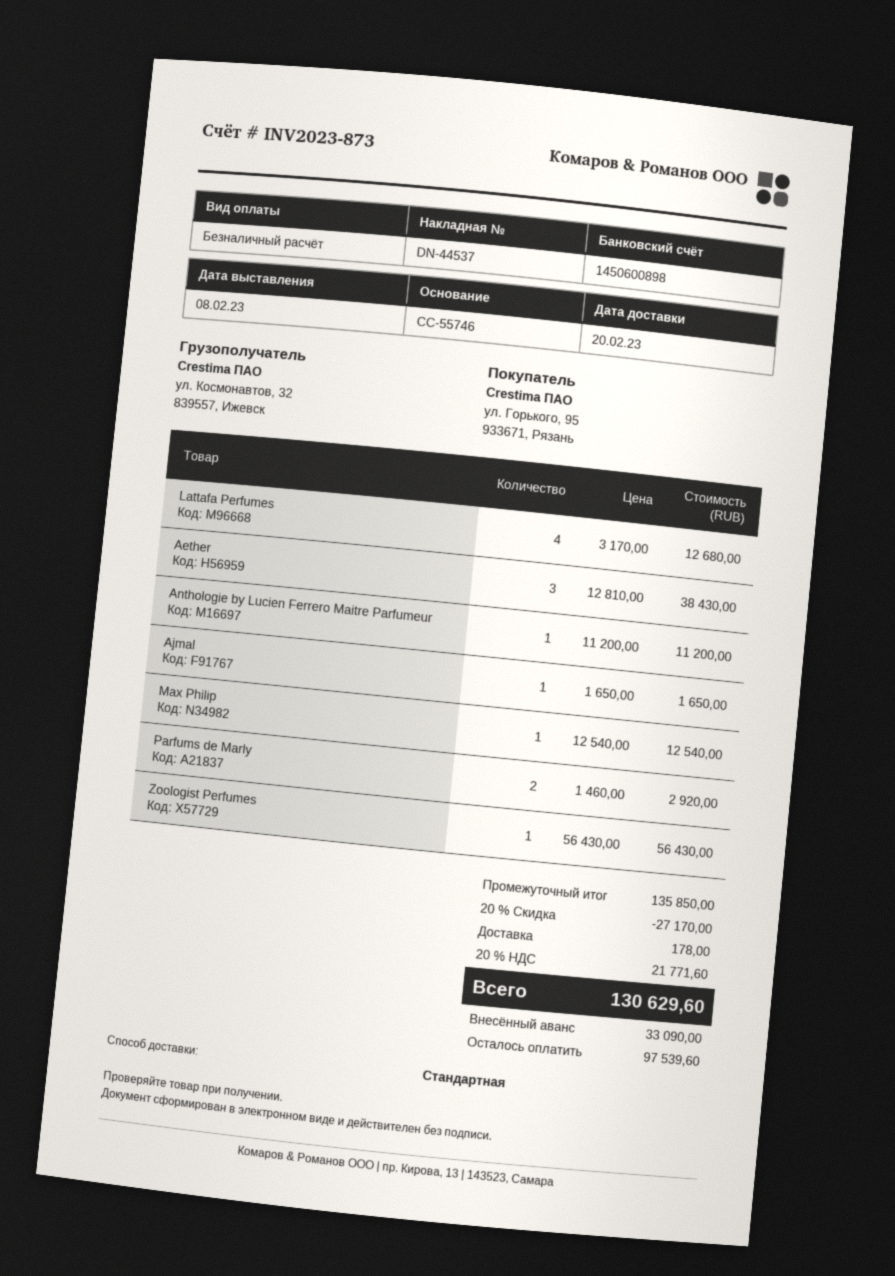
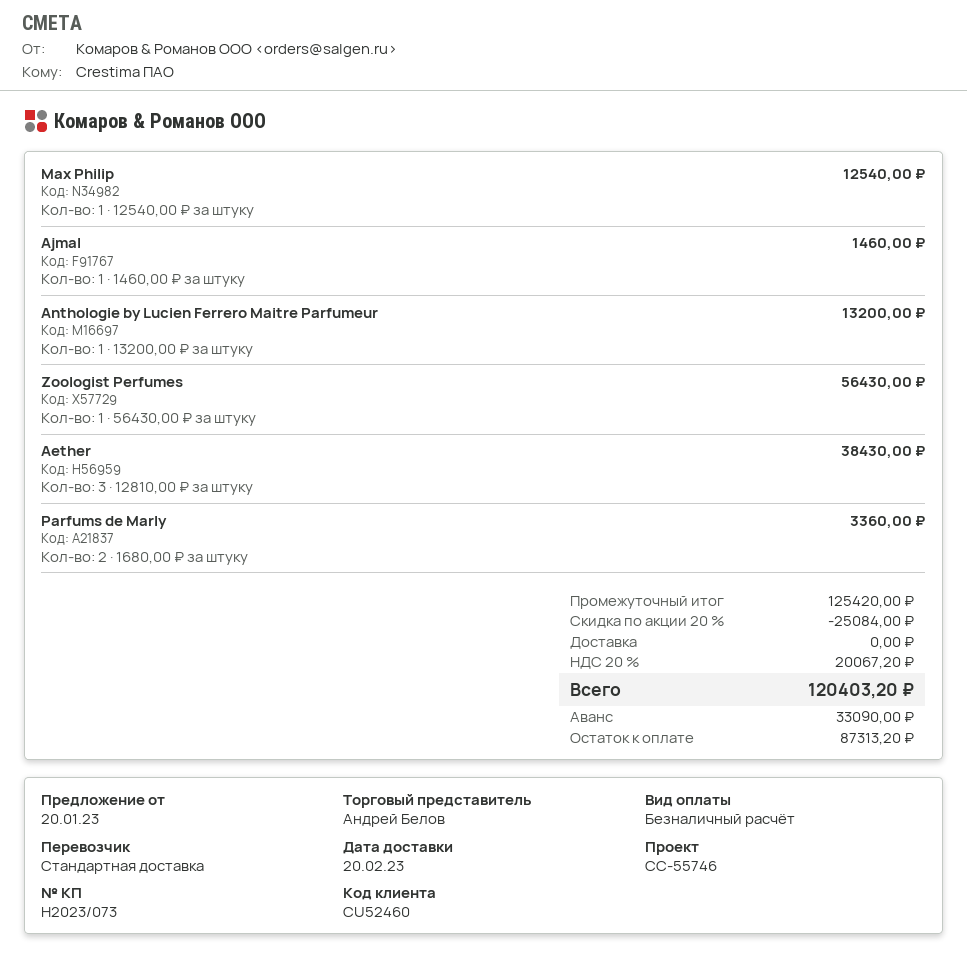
Lattafa Perfumes: 4 x 3170.00 = 12680.00 -> none
Anthologie by Lucien Ferrero Maitre Parfumeur: 1 x 11200.00 = 11200.00 -> 1 x 13200.00 = 13200.00
Ajmal: 1 x 1650.00 = 1650.00 -> 1 x 1460.00 = 1460.00
Parfums de Marly: 2 x 1460.00 = 2920.00 -> 2 x 1680.00 = 3360.00
subtotal: 135850.00 -> 125420.00
discount: 20% = 27170.00 -> 20% = 25084.00
shipping: 178.00 -> 0.00
tax: 20% = 21771.60 -> 20% = 20067.20
total: 130629.60 -> 120403.20
balance: 97539.60 -> 87313.20

